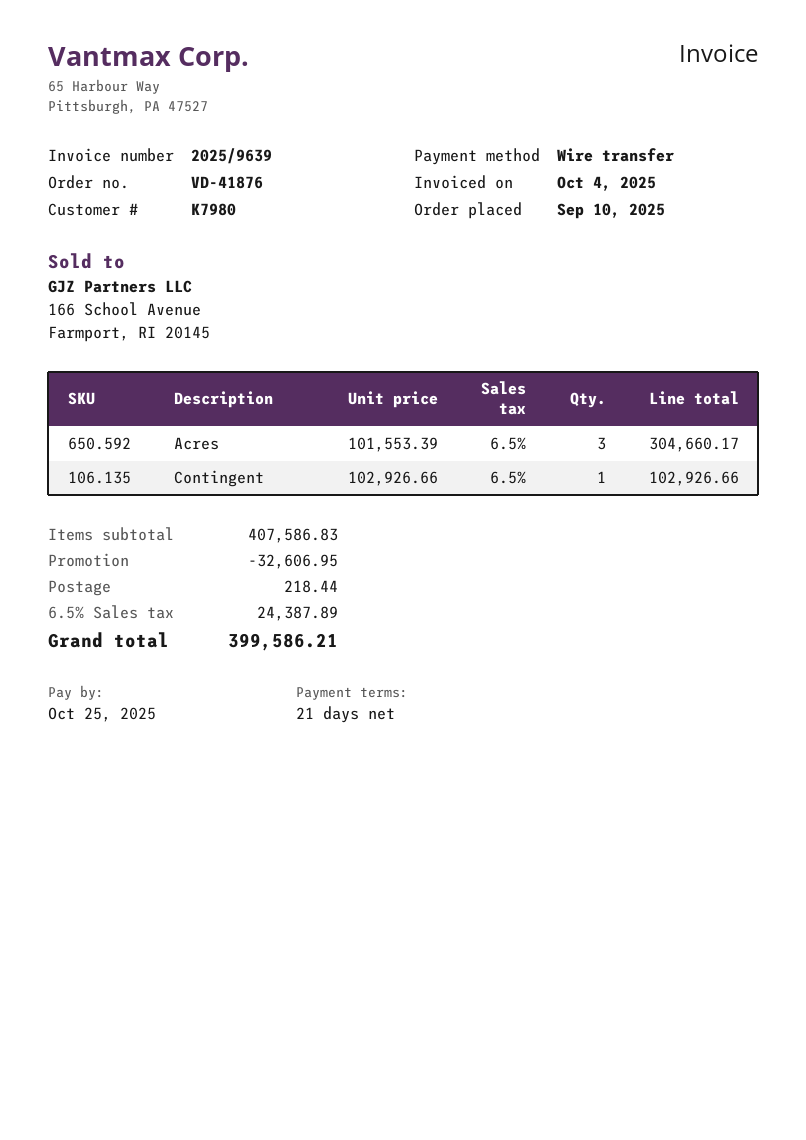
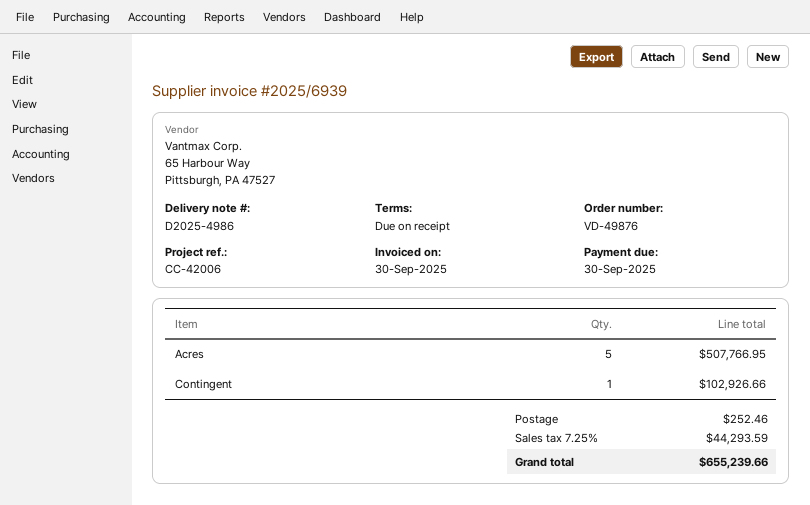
order number: VD-41876 -> VD-49876
invoice number: 2025/9639 -> 2025/6939
invoice date: 2025-10-04 -> 2025-09-30
payment terms: 21 days -> on receipt
due date: 2025-10-25 -> 2025-09-30
Acres: 3 for 304660.17 -> 5 for 507766.95
discount: 32606.95 -> none
shipping: 218.44 -> 252.46
tax: 6.5% = 24387.89 -> 7.25% = 44293.59
total: 399586.21 -> 655239.66

